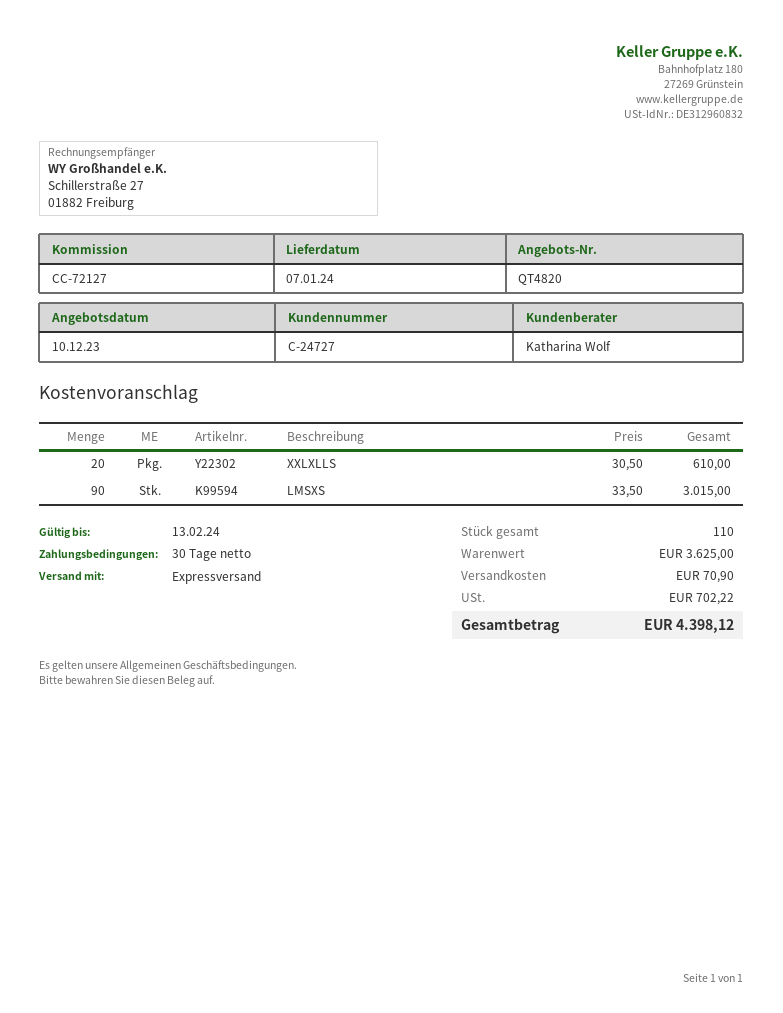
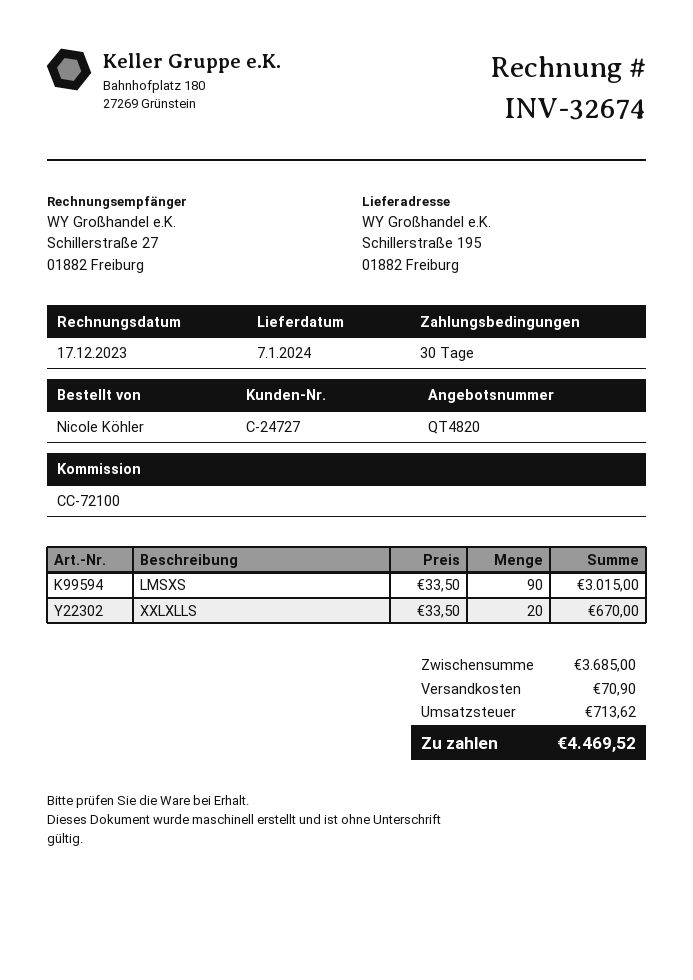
reference: CC-72127 -> CC-72100
XXLXLLS: 20 x 30.50 = 610.00 -> 20 x 33.50 = 670.00
subtotal: 3625.00 -> 3685.00
tax: 702.22 -> 713.62
total: 4398.12 -> 4469.52

